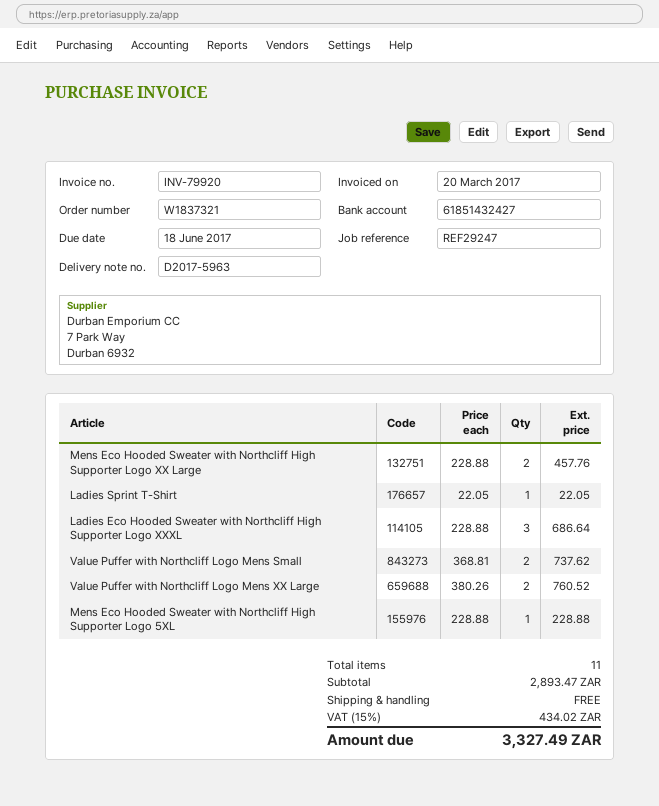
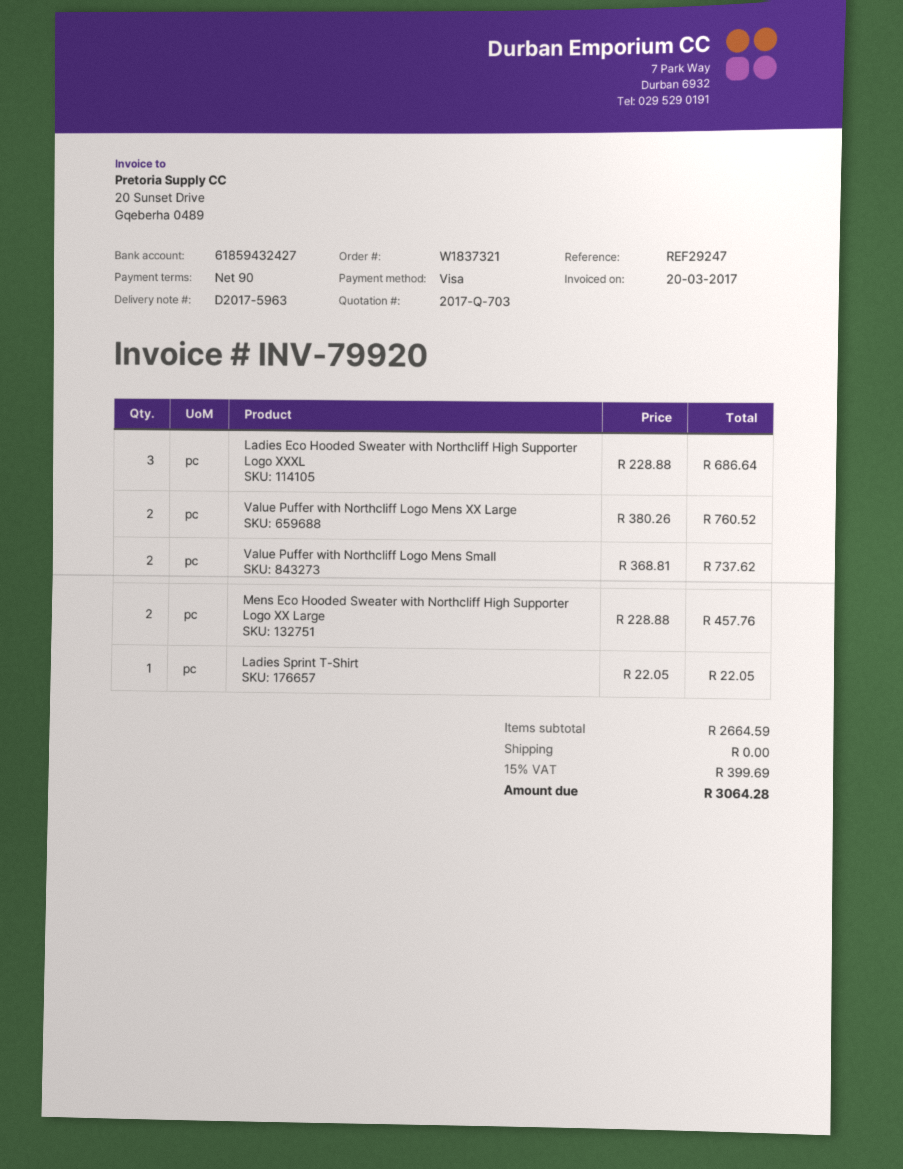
bank account: 61851432427 -> 61859432427
Mens Eco Hooded Sweater with Northcliff High Supporter Logo 5XL: 1 x 228.88 = 228.88 -> none
subtotal: 2893.47 -> 2664.59
tax: 15% = 434.02 -> 15% = 399.69
total: 3327.49 -> 3064.28

